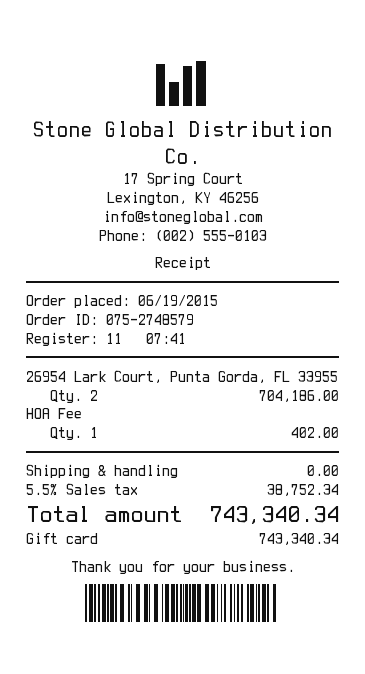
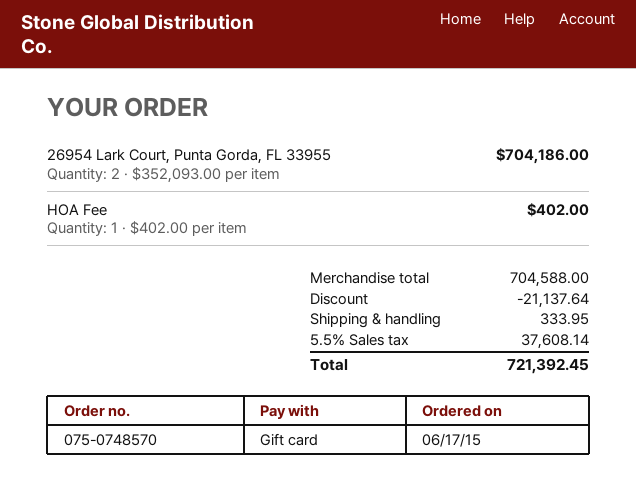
order number: 075-2748579 -> 075-0748570
order date: 2015-06-19 -> 2015-06-17
discount: none -> 21137.64
shipping: 0.00 -> 333.95
tax: 5.5% = 38752.34 -> 5.5% = 37608.14
total: 743340.34 -> 721392.45

